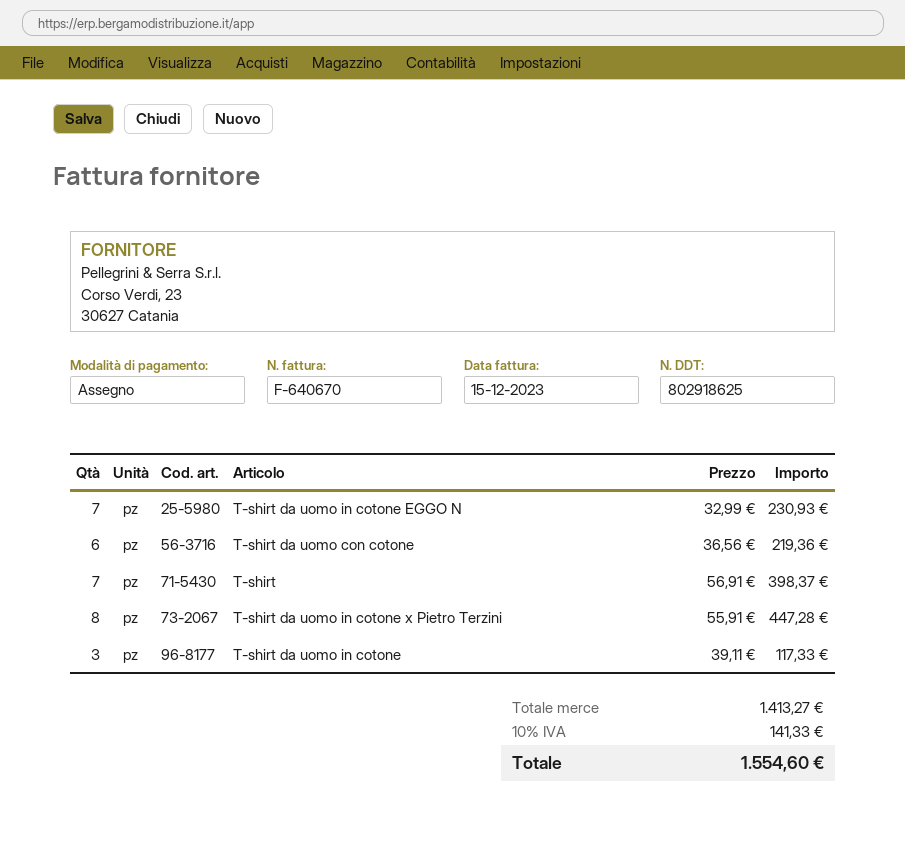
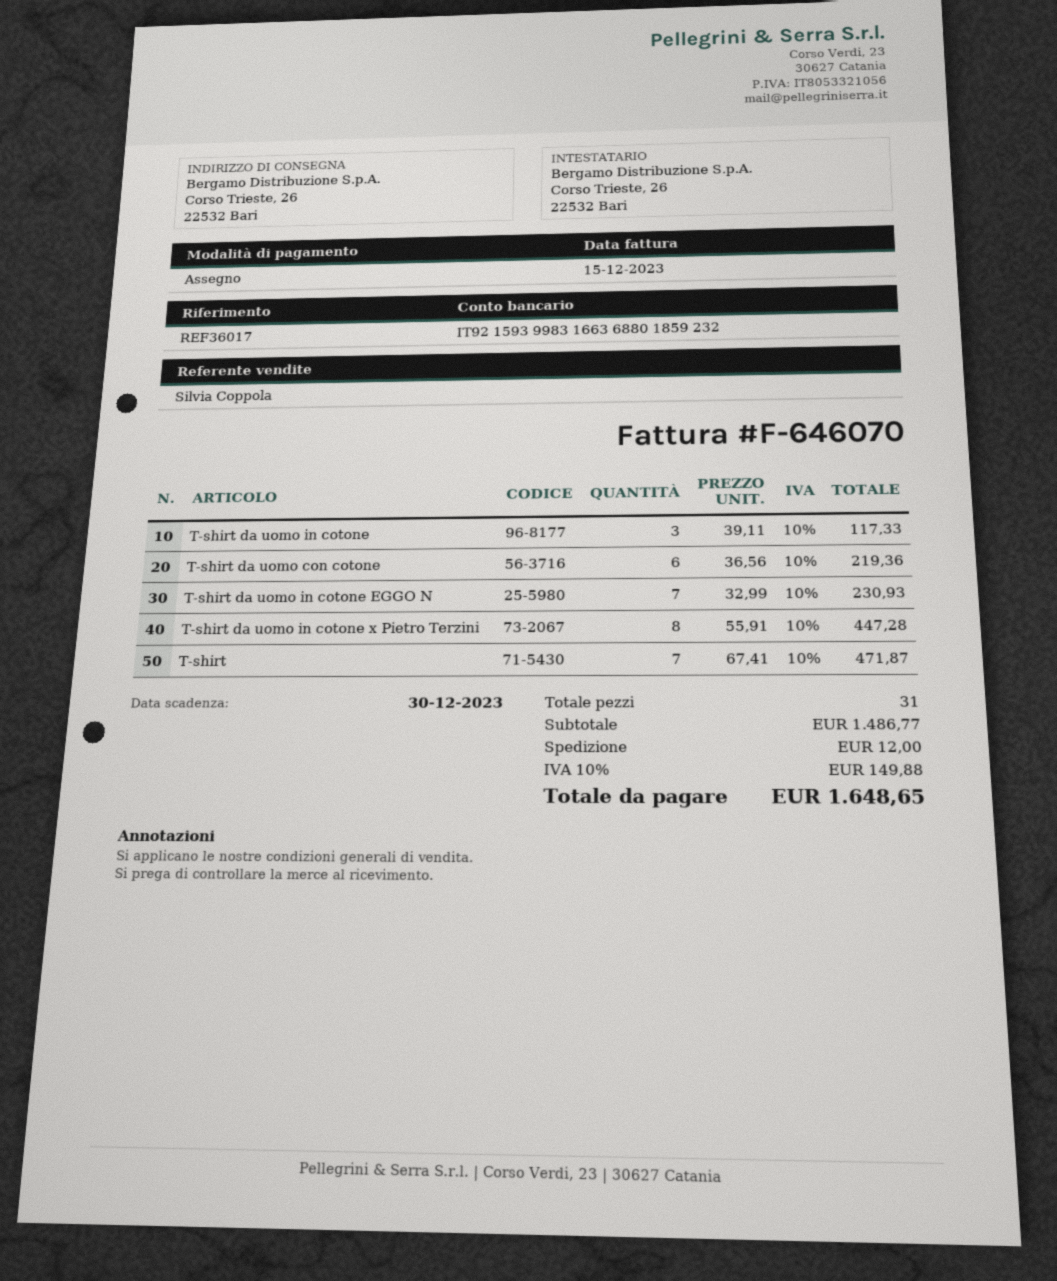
invoice number: F-640670 -> F-646070
T-shirt: 7 x 56.91 = 398.37 -> 7 x 67.41 = 471.87
subtotal: 1413.27 -> 1486.77
shipping: none -> 12.00
tax: 10% = 141.33 -> 10% = 149.88
total: 1554.60 -> 1648.65

